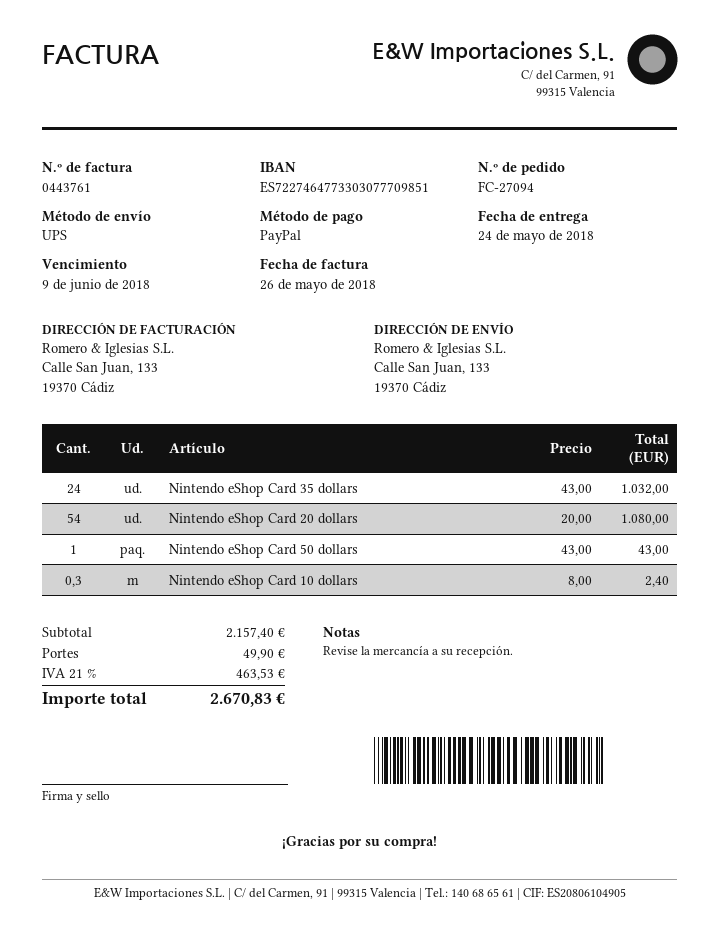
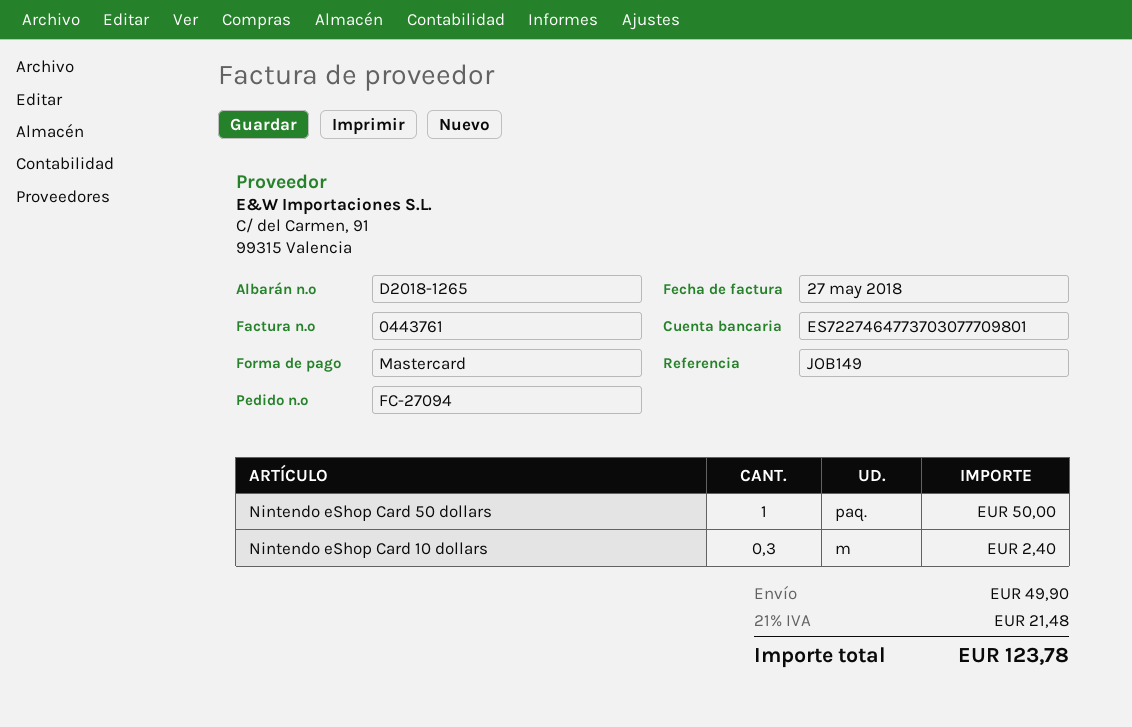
invoice date: 2018-05-26 -> 2018-05-27
payment method: PayPal -> Mastercard
bank account: ES7227464773303077709851 -> ES7227464773703077709801
Nintendo eShop Card 35 dollars: 24 for 1032.00 -> none
Nintendo eShop Card 20 dollars: 54 for 1080.00 -> none
Nintendo eShop Card 50 dollars: 1 for 43.00 -> 1 for 50.00
tax: 21% = 463.53 -> 21% = 21.48
total: 2670.83 -> 123.78

